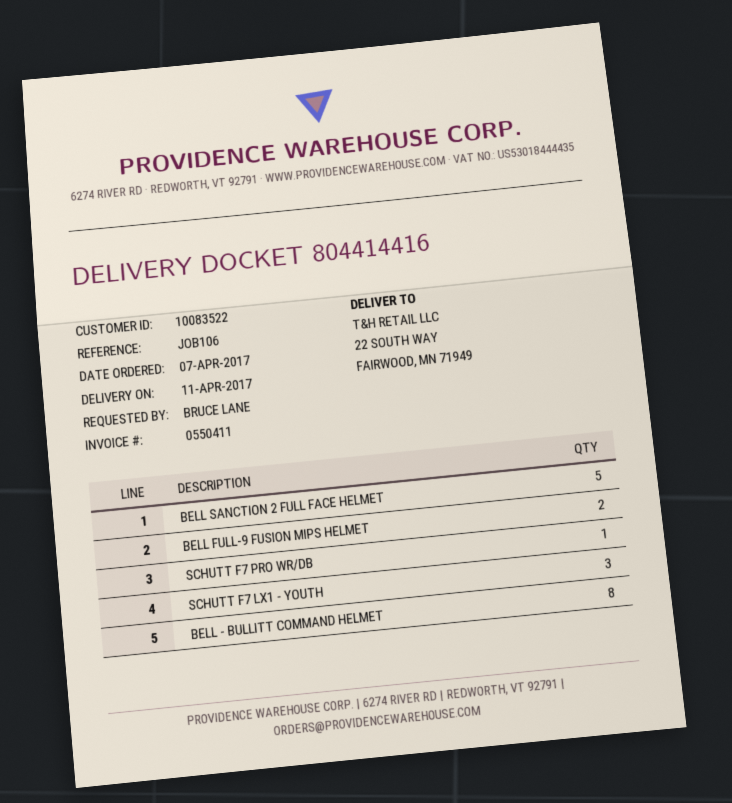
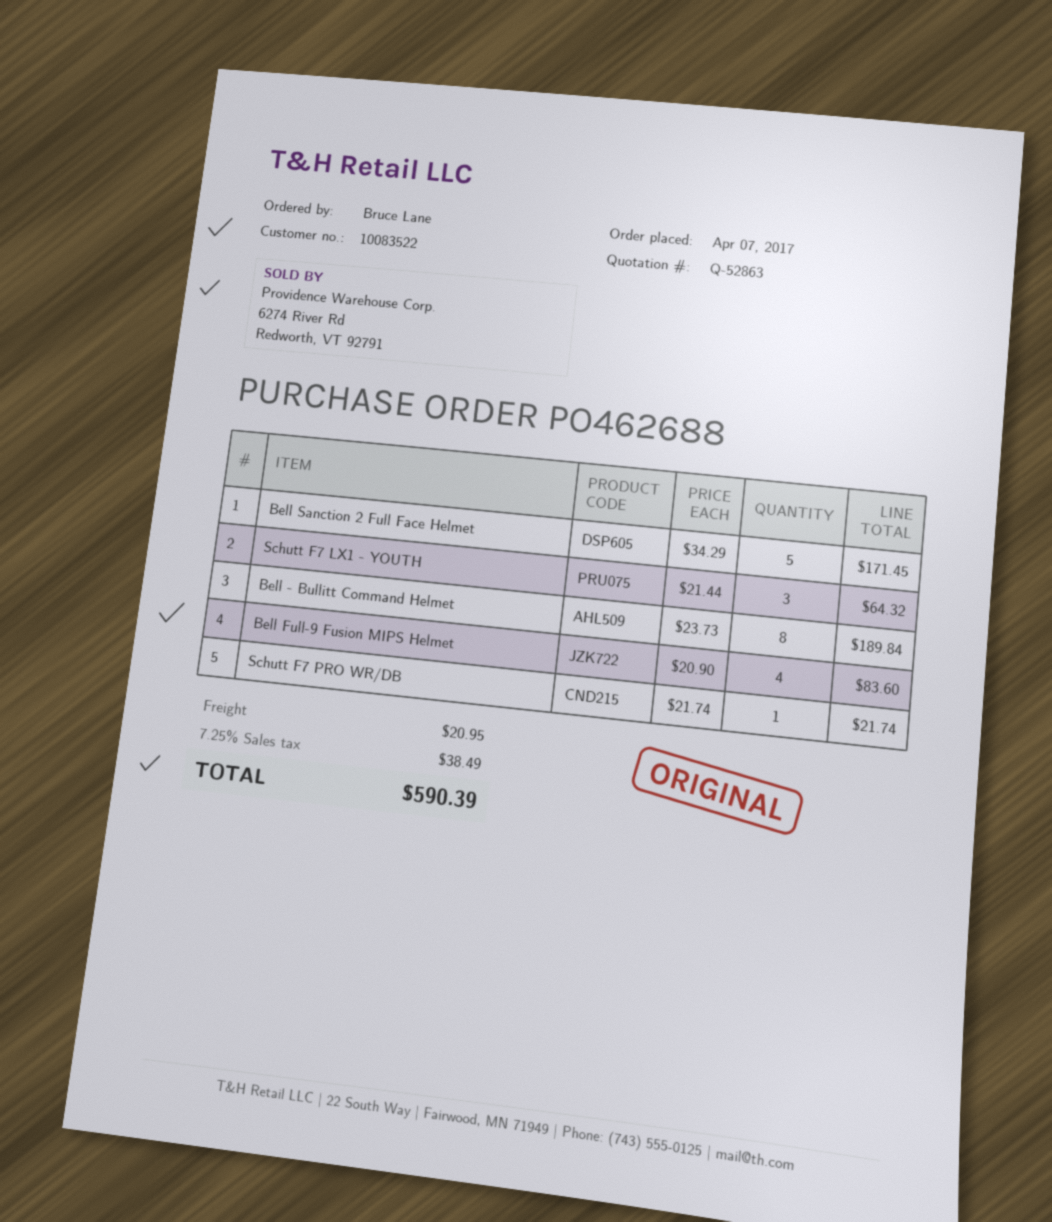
BELL FULL-9 FUSION MIPS HELMET: 2 -> 4

